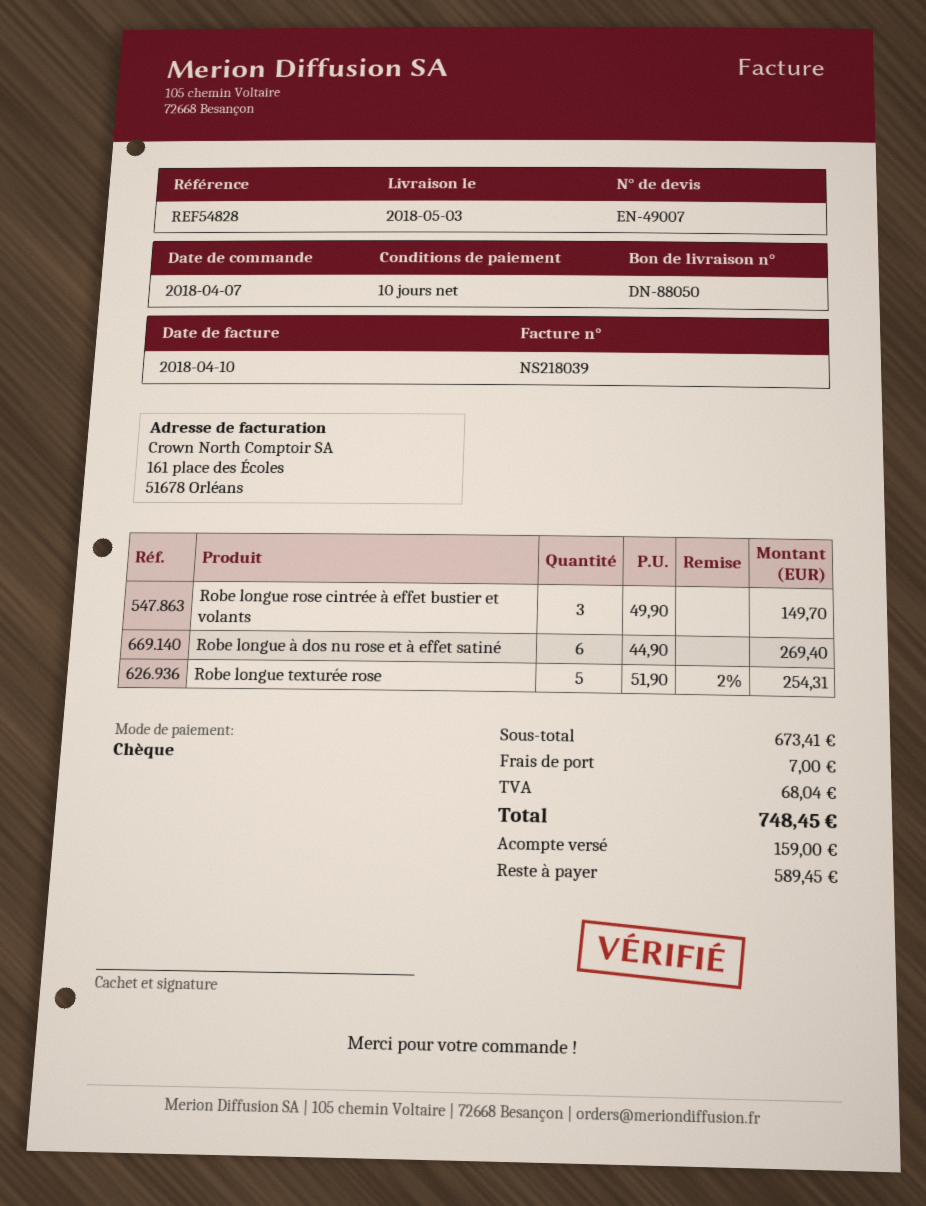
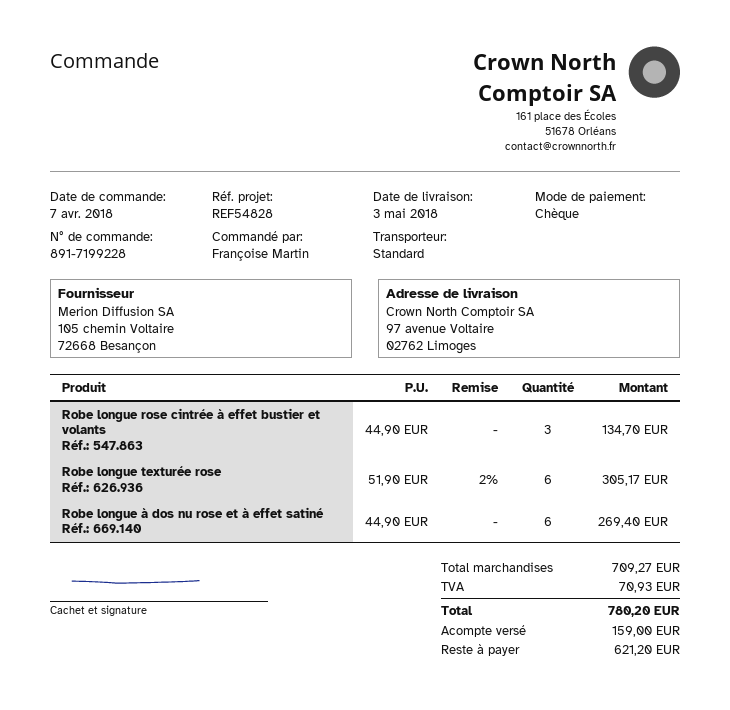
Robe longue rose cintrée à effet bustier et volants: 3 x 49.90 = 149.70 -> 3 x 44.90 = 134.70
Robe longue texturée rose: 5 x 51.90 - 2% = 254.31 -> 6 x 51.90 - 2% = 305.17
subtotal: 673.41 -> 709.27
shipping: 7.00 -> none
tax: 68.04 -> 70.93
total: 748.45 -> 780.20
balance: 589.45 -> 621.20

